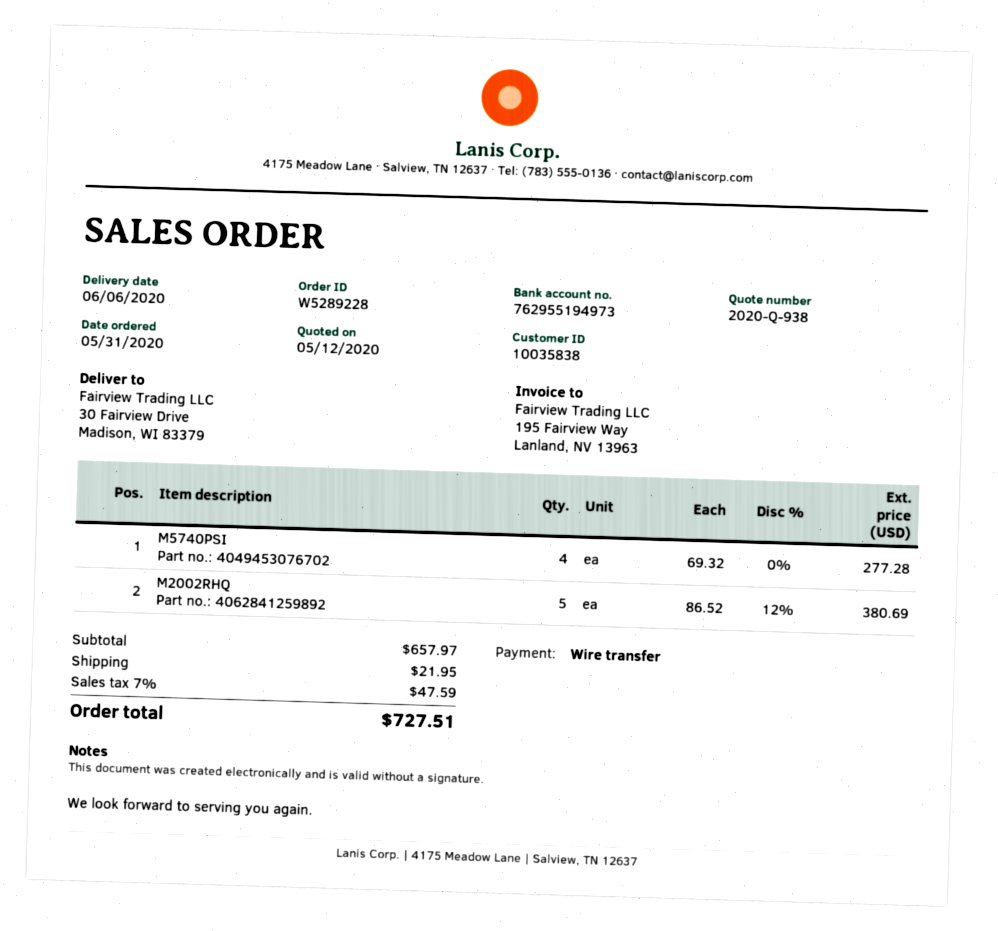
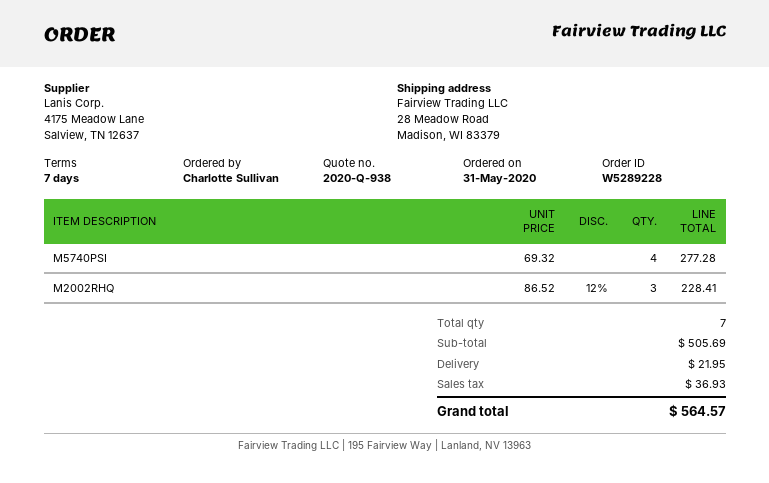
ship to: 30 Fairview Drive, Madison, WI 83379 -> 28 Meadow Road, Madison, WI 83379
M2002RHQ: 5 x 86.52 - 12% = 380.69 -> 3 x 86.52 - 12% = 228.41
subtotal: 657.97 -> 505.69
tax: 47.59 -> 36.93
total: 727.51 -> 564.57

